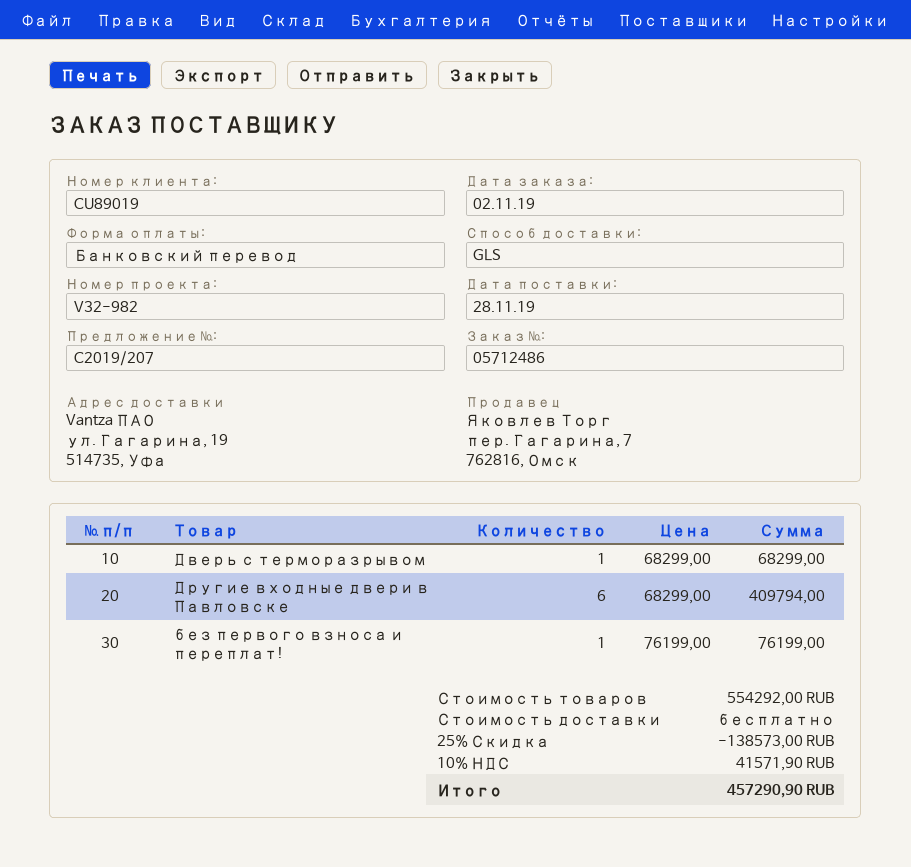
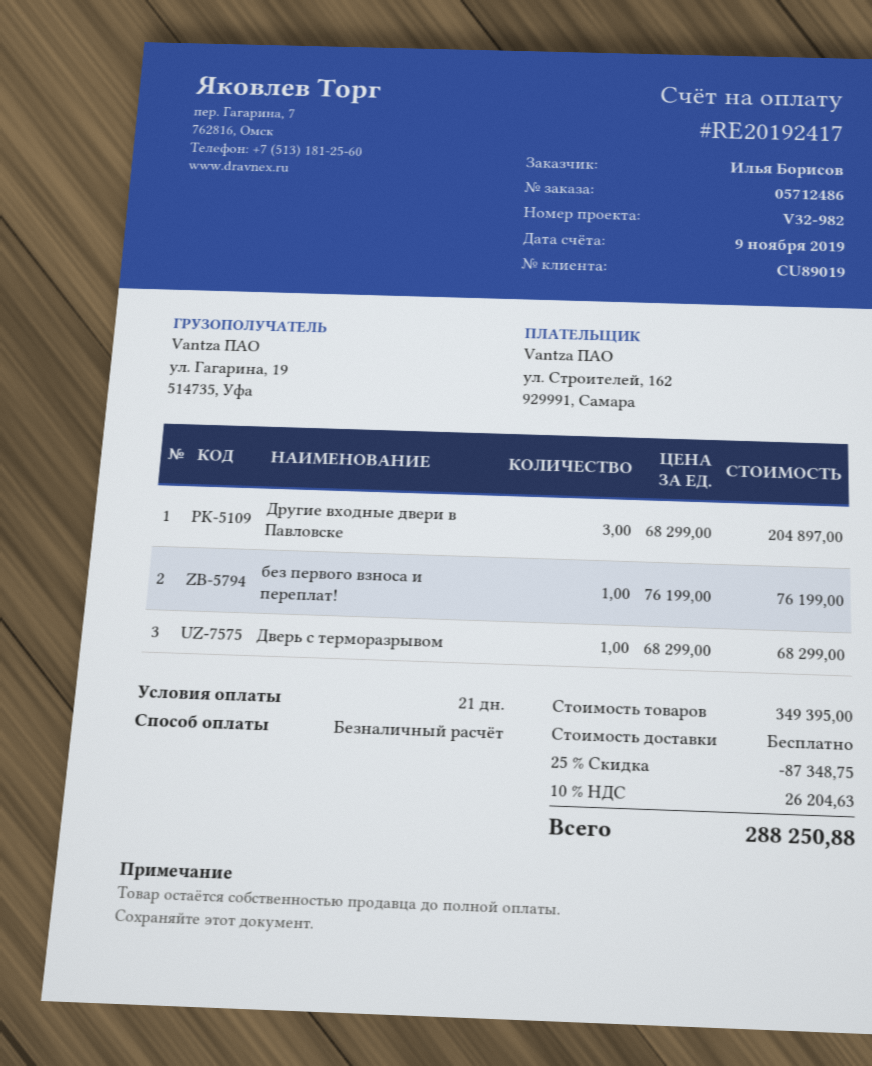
Другие входные двери в Павловске: 6 x 68299.00 = 409794.00 -> 3 x 68299.00 = 204897.00
subtotal: 554292.00 -> 349395.00
discount: 25% = 138573.00 -> 25% = 87348.75
tax: 10% = 41571.90 -> 10% = 26204.63
total: 457290.90 -> 288250.88

